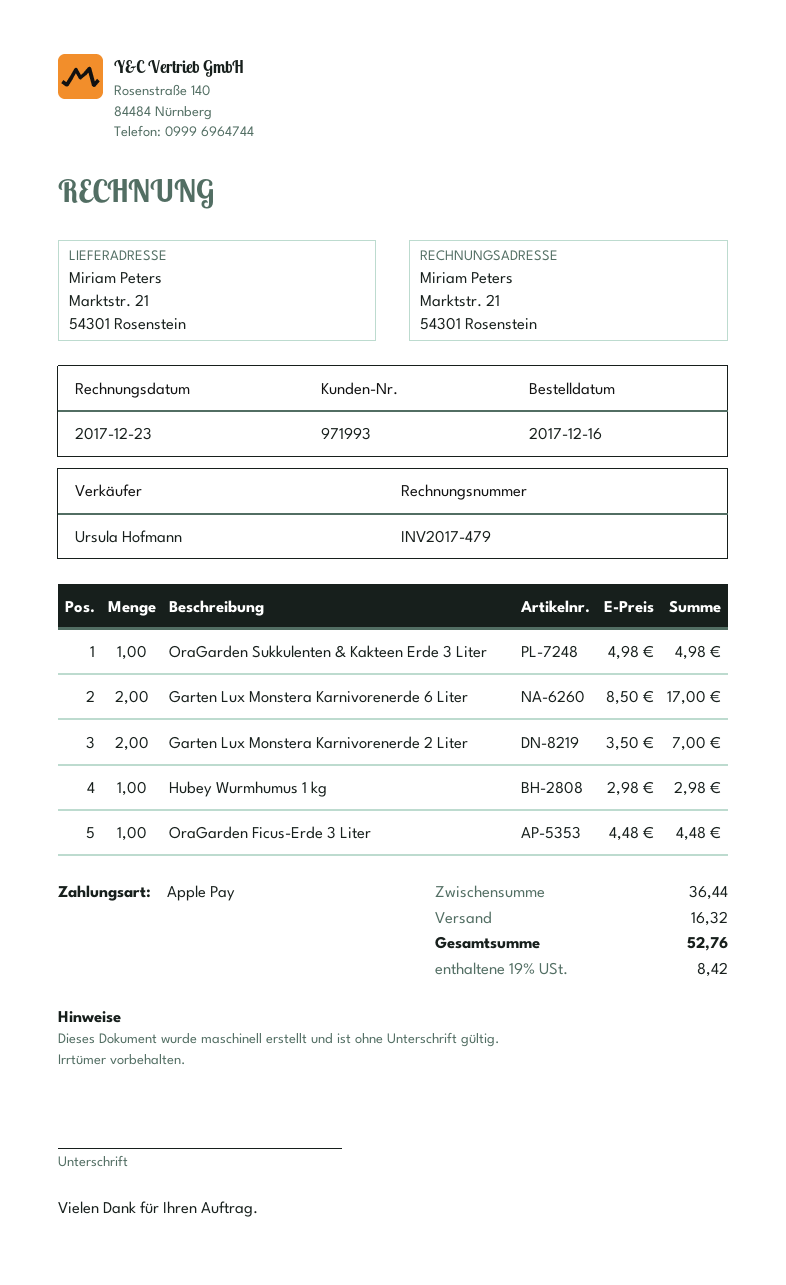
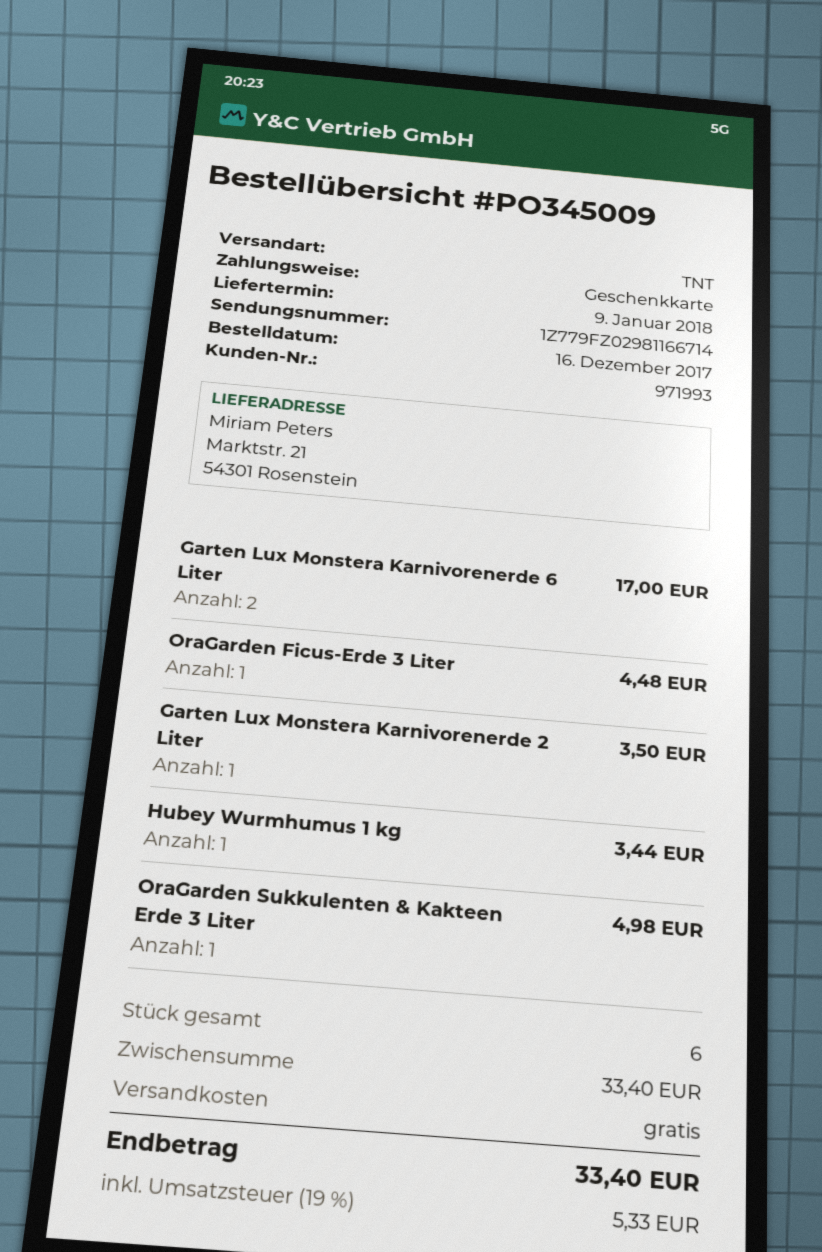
payment method: Apple Pay -> gift card
Garten Lux Monstera Karnivorenerde 2 Liter: 2 for 7.00 -> 1 for 3.50
Hubey Wurmhumus 1 kg: 1 for 2.98 -> 1 for 3.44
subtotal: 36.44 -> 33.40
shipping: 16.32 -> 0.00
tax: 19% = 8.42 -> 19% = 5.33
total: 52.76 -> 33.40

